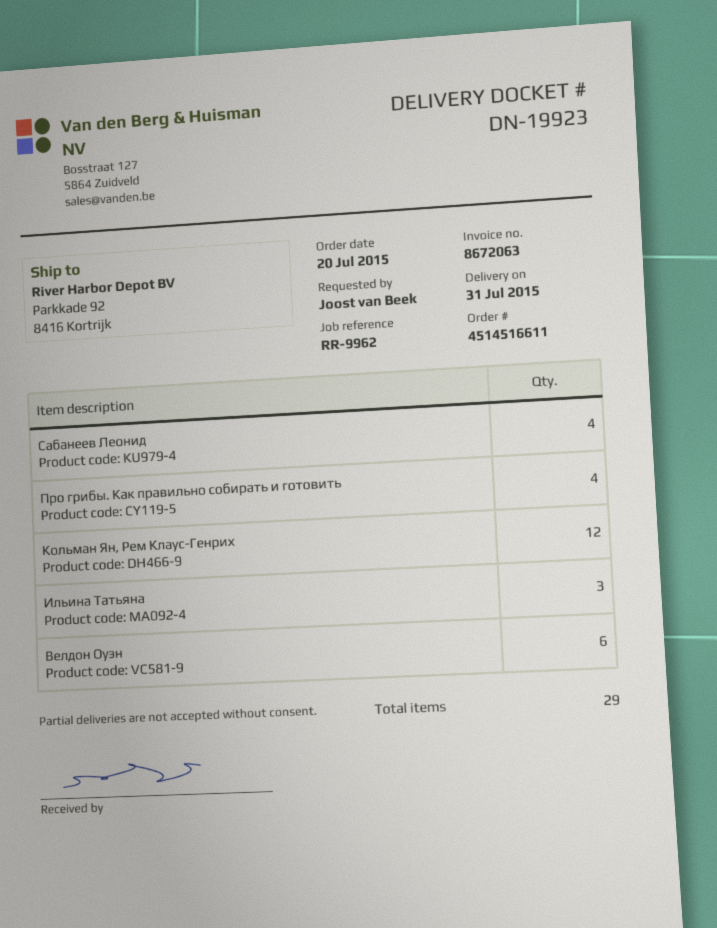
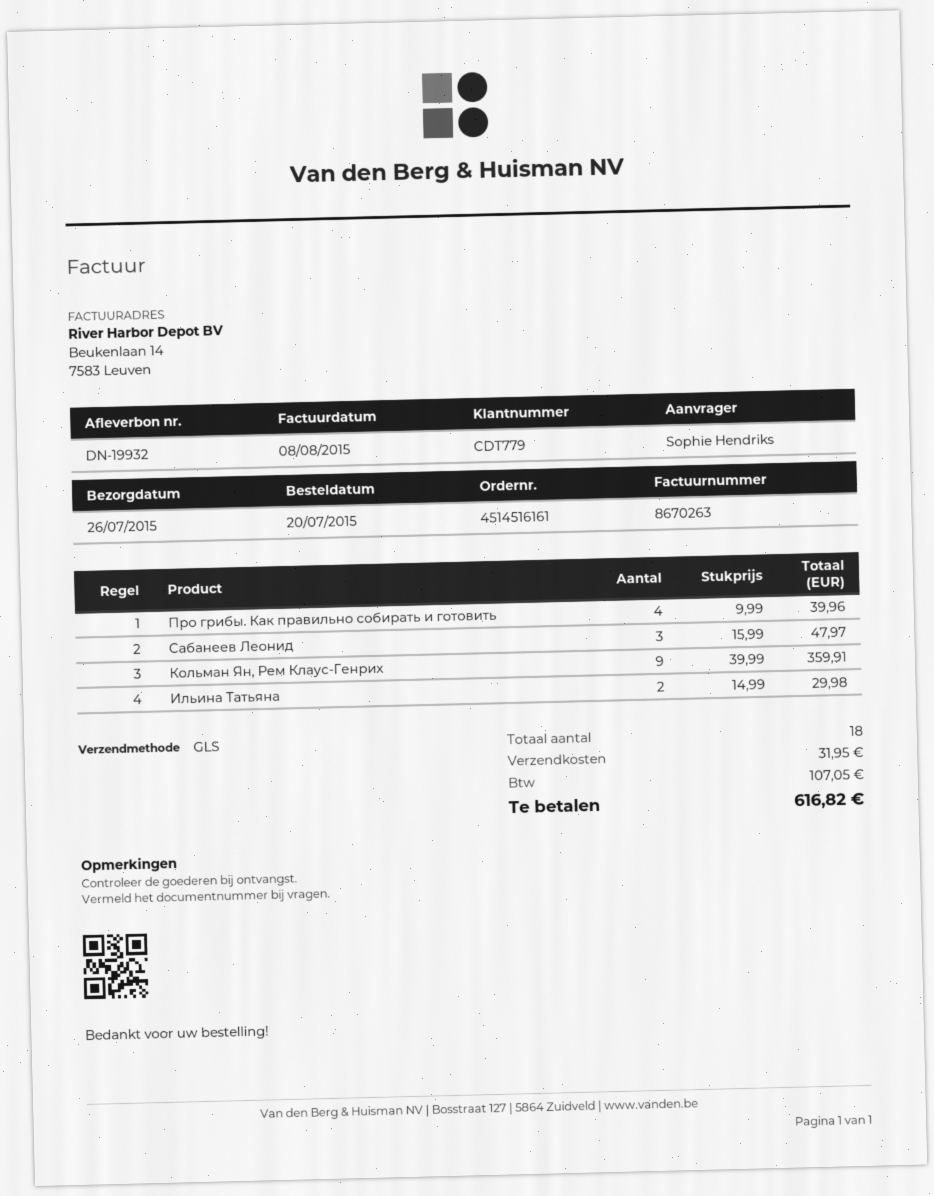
order number: 4514516611 -> 4514516161
delivery note number: DN-19923 -> DN-19932
delivery date: 2015-07-31 -> 2015-07-26
invoice number: 8672063 -> 8670263
ordered by: Joost van Beek -> Sophie Hendriks
Сабанеев Леонид: 4 -> 3
Кольман Ян, Рем Клаус-Генрих: 12 -> 9
Ильина Татьяна: 3 -> 2
Велдон Оуэн: 6 -> none
total quantity: 29 -> 18

